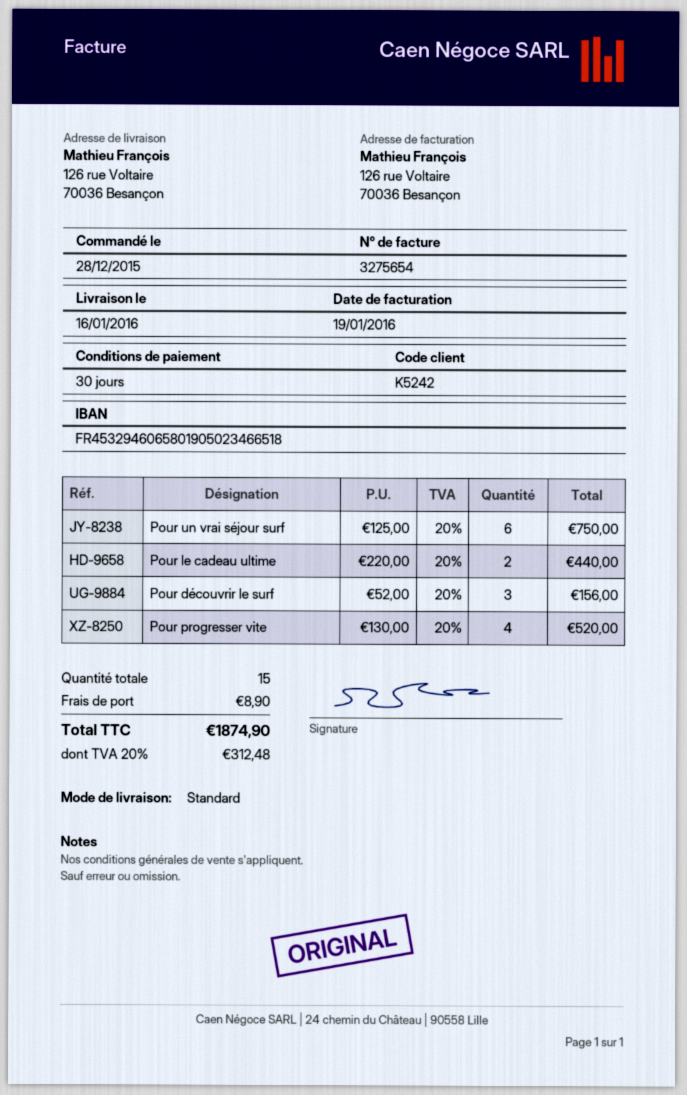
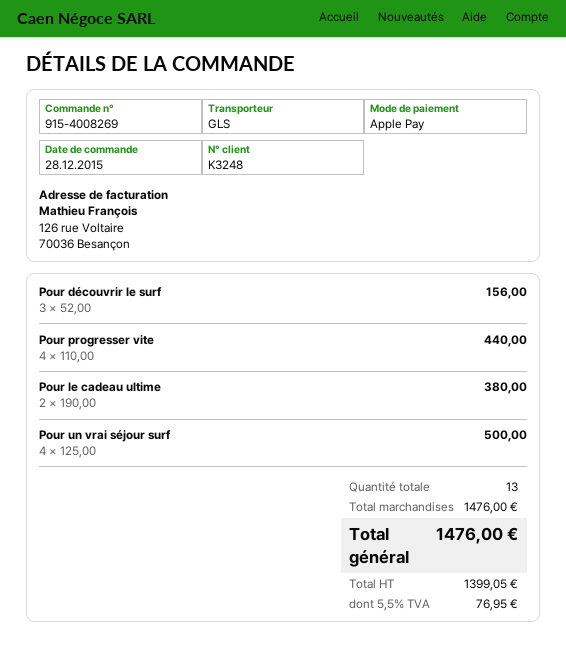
customer number: K5242 -> K3248
shipping method: standard -> GLS
Pour un vrai séjour surf: 6 x 125.00 = 750.00 -> 4 x 125.00 = 500.00
Pour le cadeau ultime: 2 x 220.00 = 440.00 -> 2 x 190.00 = 380.00
Pour progresser vite: 4 x 130.00 = 520.00 -> 4 x 110.00 = 440.00
total quantity: 15 -> 13
shipping: 8.90 -> none
tax: 20% = 312.48 -> 5.5% = 76.95
total: 1874.90 -> 1476.00

